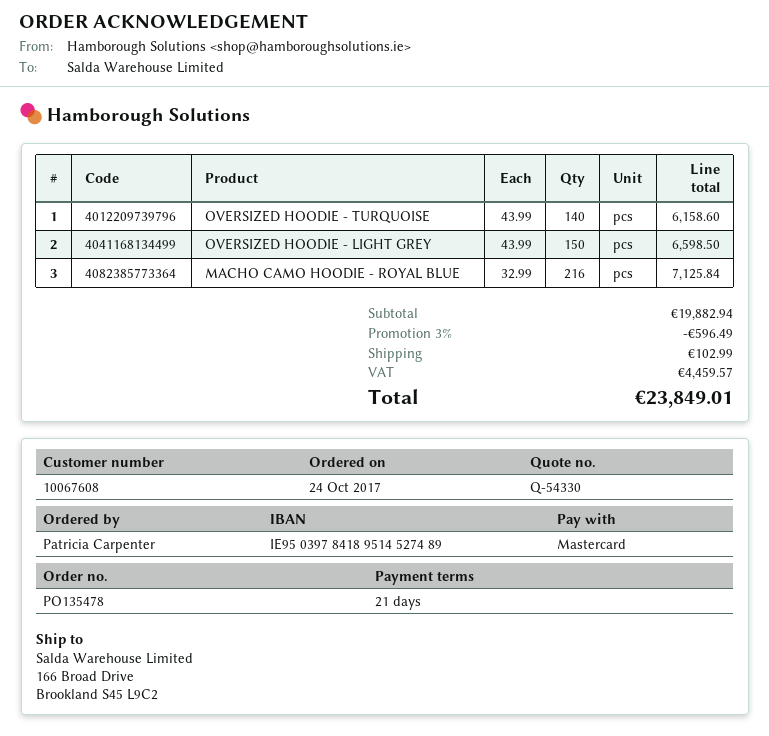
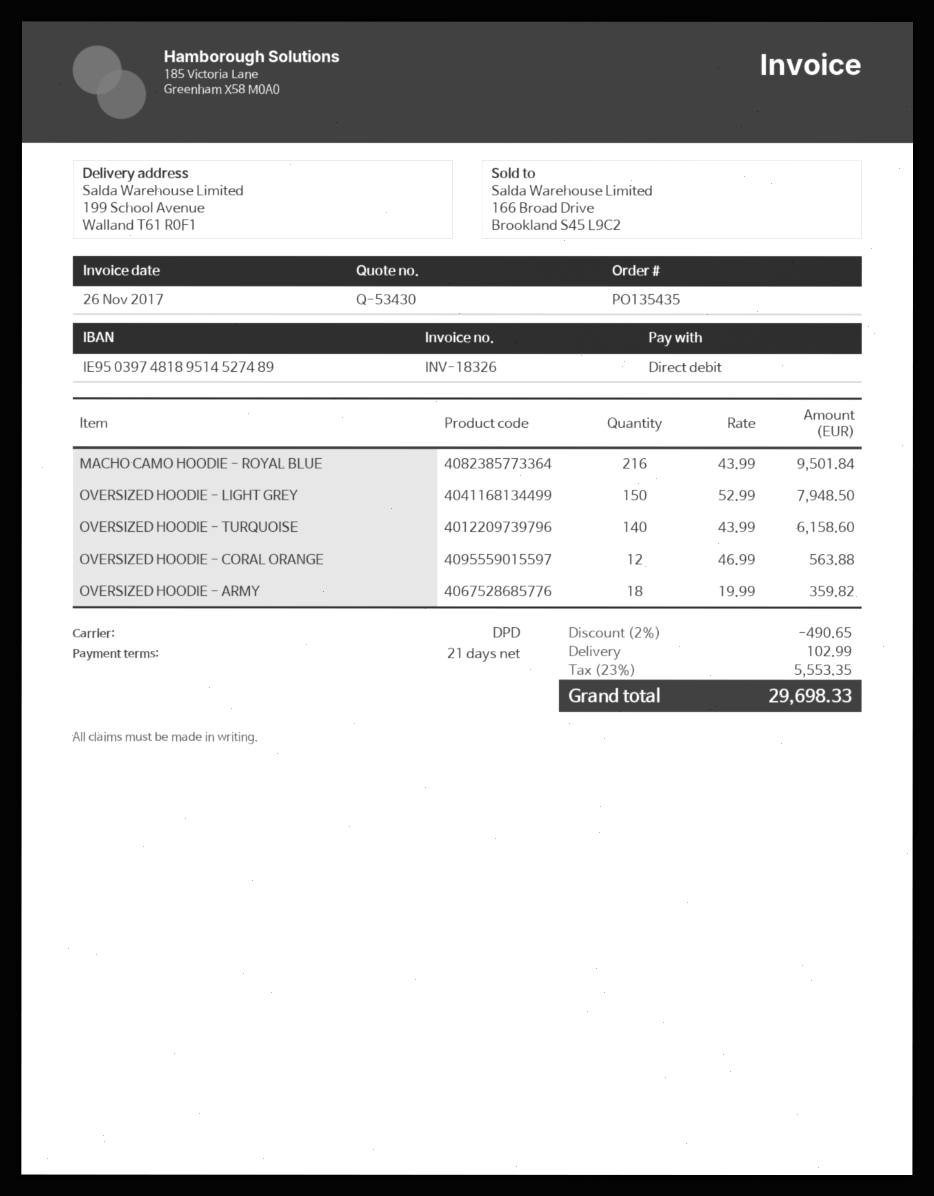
quote number: Q-54330 -> Q-53430
order number: PO135478 -> PO135435
payment method: Mastercard -> direct debit
bank account: IE95039784189514527489 -> IE95039748189514527489
ship to: 166 Broad Drive, Brookland S45 L9C2 -> 199 School Avenue, Walland T61 R0F1
OVERSIZED HOODIE - LIGHT GREY: 150 x 43.99 = 6598.50 -> 150 x 52.99 = 7948.50
MACHO CAMO HOODIE - ROYAL BLUE: 216 x 32.99 = 7125.84 -> 216 x 43.99 = 9501.84
OVERSIZED HOODIE - CORAL ORANGE: none -> 12 x 46.99 = 563.88
OVERSIZED HOODIE - ARMY: none -> 18 x 19.99 = 359.82
discount: 3% = 596.49 -> 2% = 490.65
tax: 4459.57 -> 5553.35
total: 23849.01 -> 29698.33

